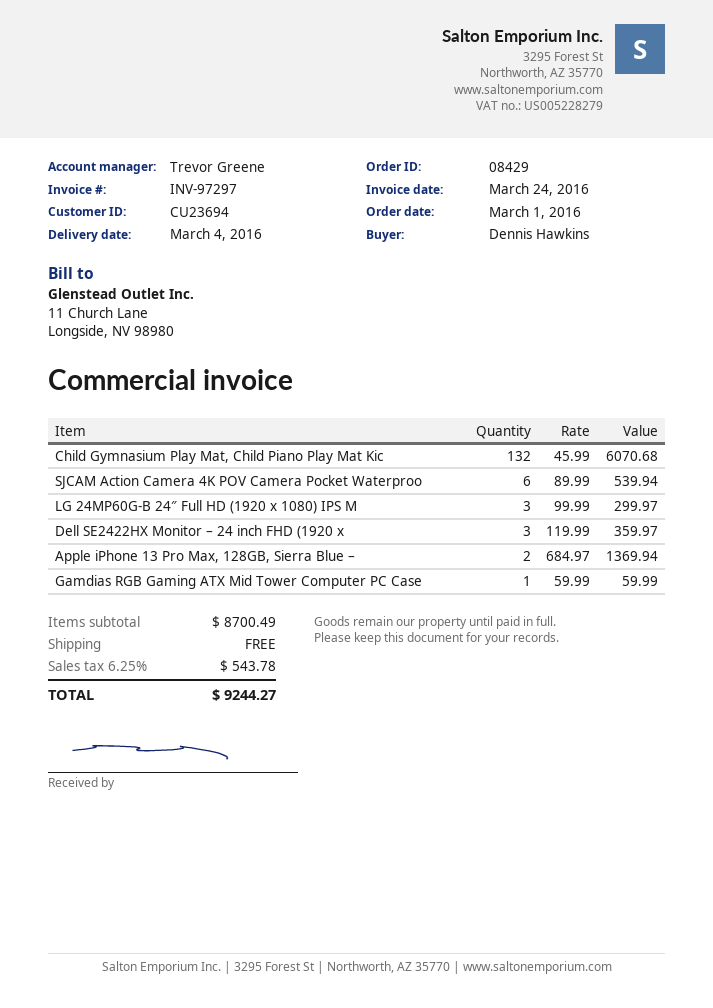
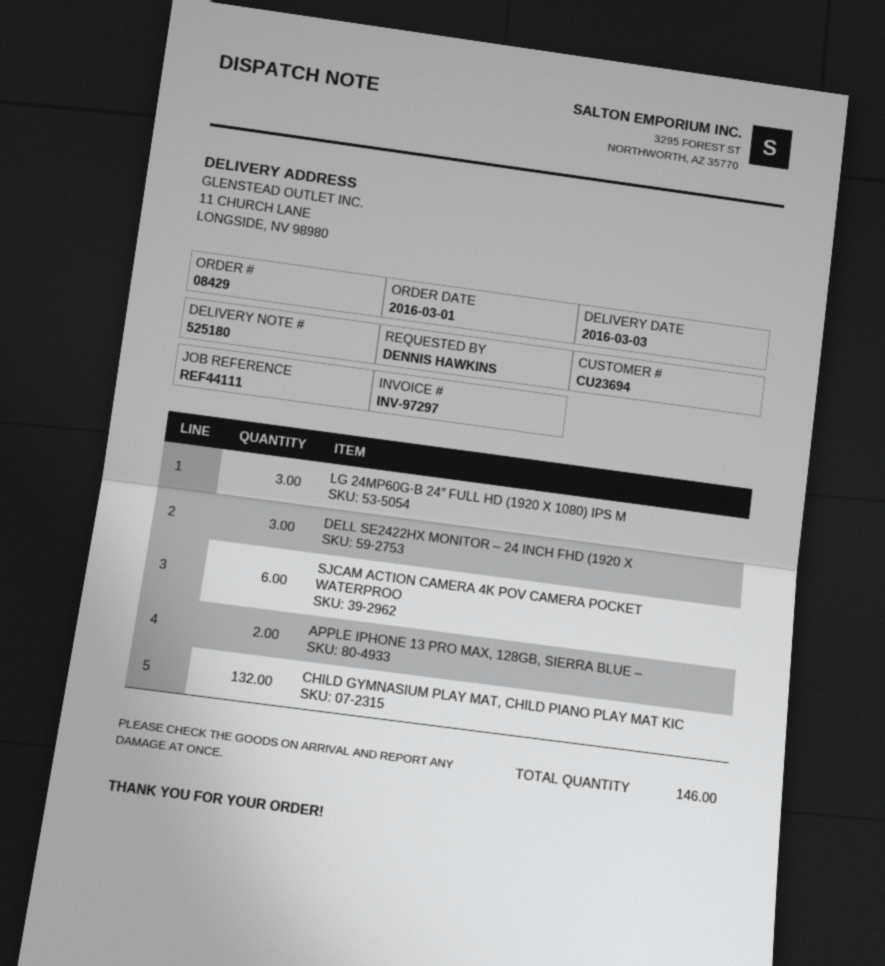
delivery date: 2016-03-04 -> 2016-03-03
Gamdias RGB Gaming ATX Mid Tower Computer PC Case: 1 -> none

